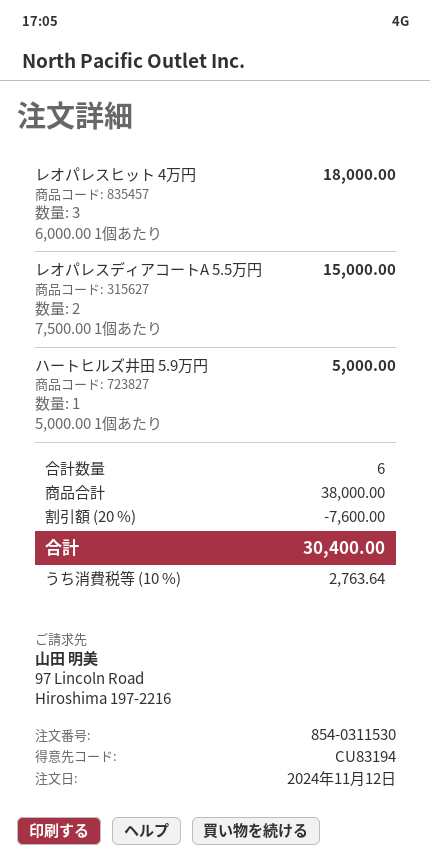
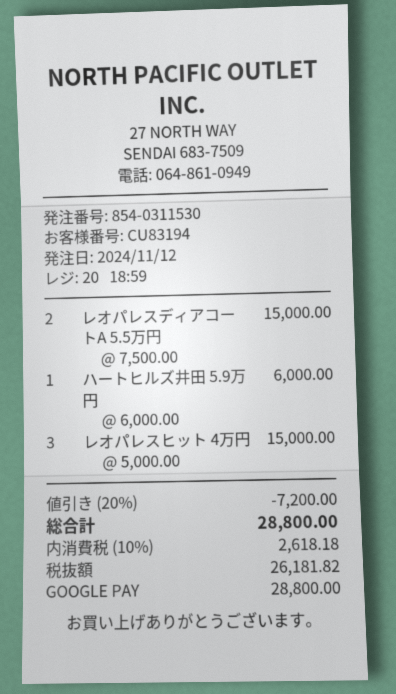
レオパレスヒット 4万円: 3 x 6000.00 = 18000.00 -> 3 x 5000.00 = 15000.00
ハートヒルズ井田 5.9万円: 1 x 5000.00 = 5000.00 -> 1 x 6000.00 = 6000.00
discount: 20% = 7600.00 -> 20% = 7200.00
tax: 10% = 2763.64 -> 10% = 2618.18
total: 30400.00 -> 28800.00

